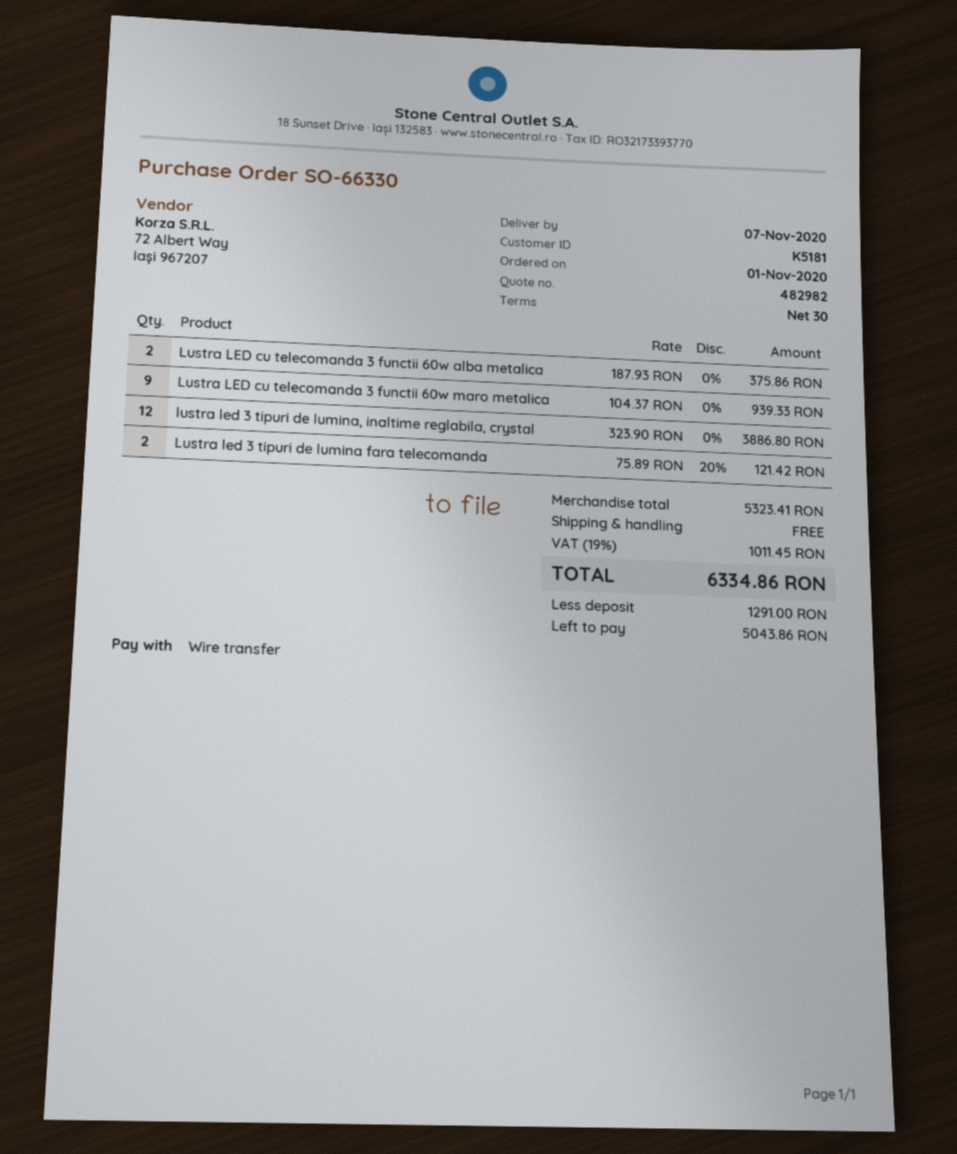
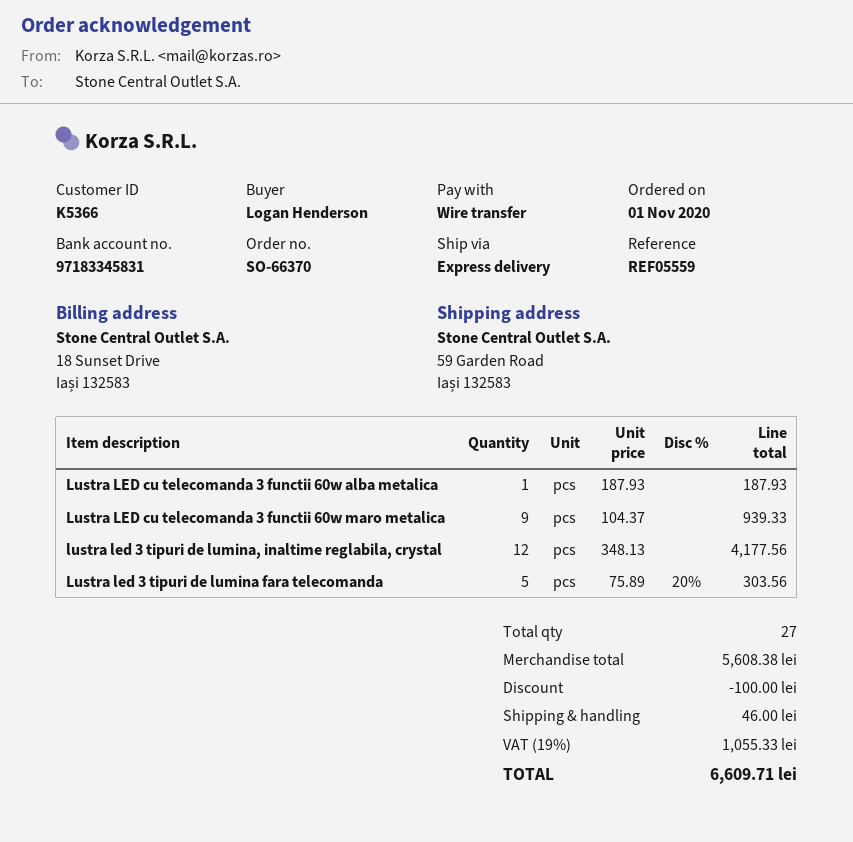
order number: SO-66330 -> SO-66370
customer number: K5181 -> K5366
Lustra LED cu telecomanda 3 functii 60w alba metalica: 2 x 187.93 = 375.86 -> 1 x 187.93 = 187.93
lustra led 3 tipuri de lumina, inaltime reglabila, crystal: 12 x 323.90 = 3886.80 -> 12 x 348.13 = 4177.56
Lustra led 3 tipuri de lumina fara telecomanda: 2 x 75.89 - 20% = 121.42 -> 5 x 75.89 - 20% = 303.56
subtotal: 5323.41 -> 5608.38
discount: none -> 100.00
shipping: 0.00 -> 46.00
tax: 19% = 1011.45 -> 19% = 1055.33
total: 6334.86 -> 6609.71

